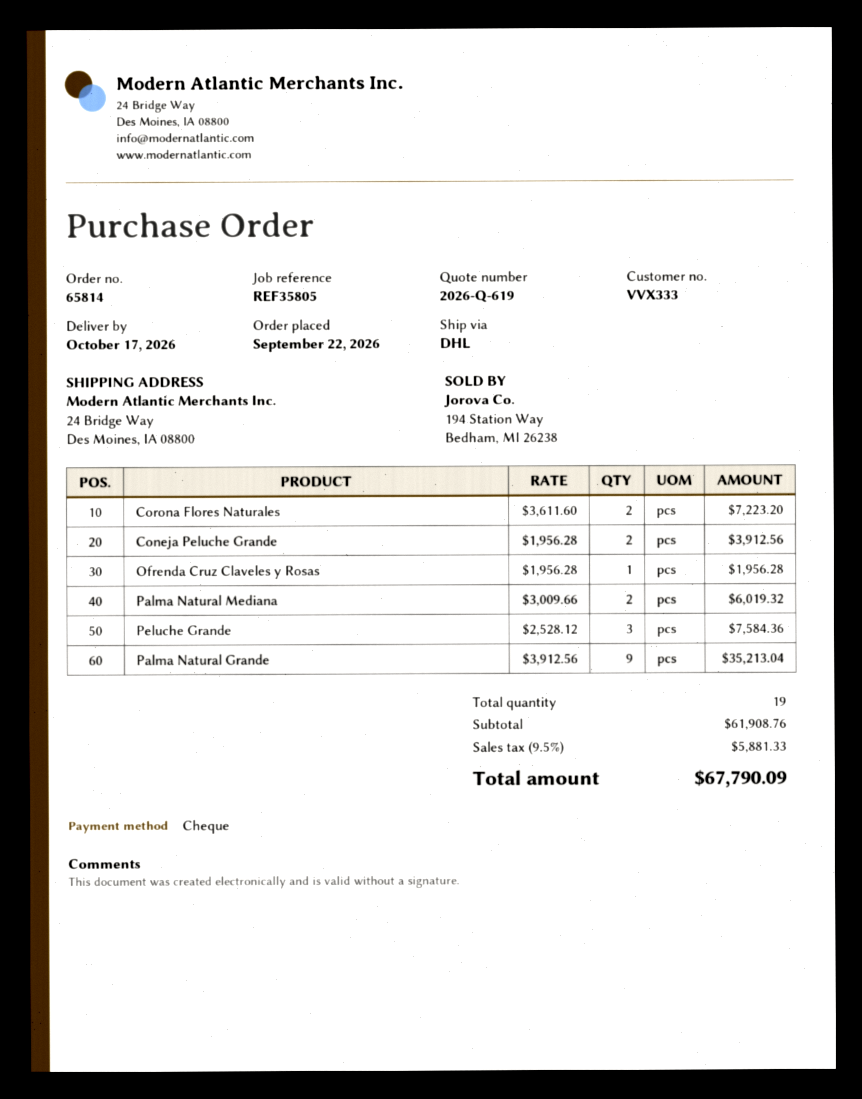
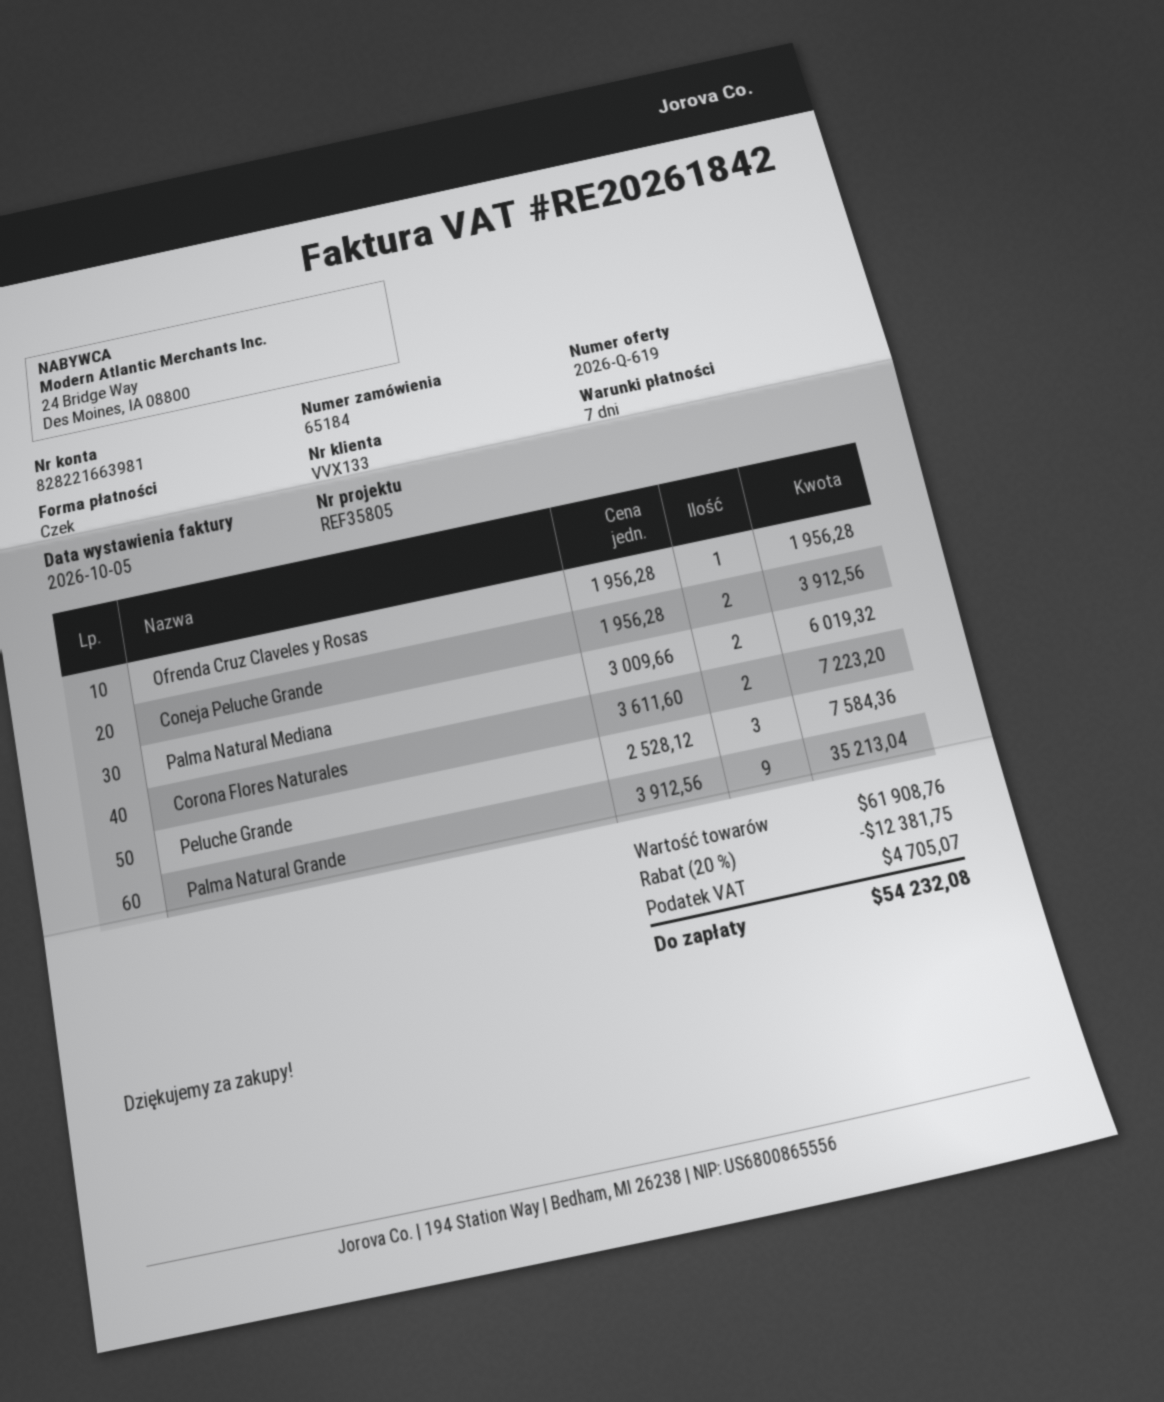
order number: 65814 -> 65184
customer number: VVX333 -> VVX133
discount: none -> 20% = 12381.75
tax: 5881.33 -> 4705.07
total: 67790.09 -> 54232.08

